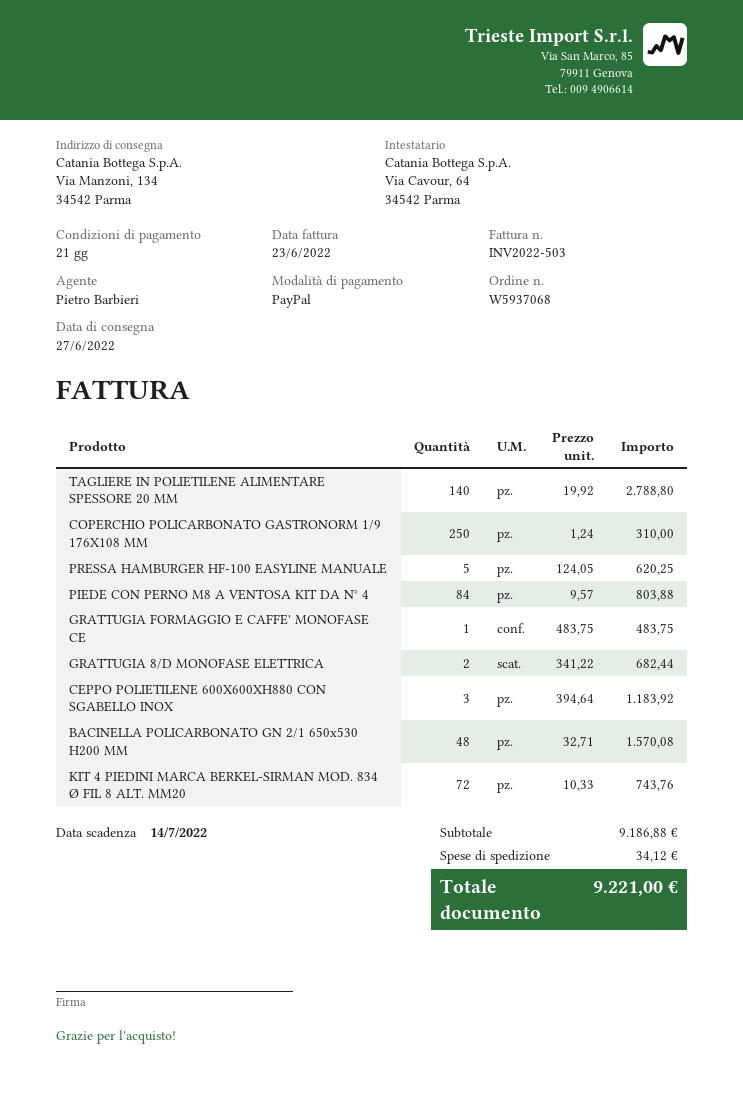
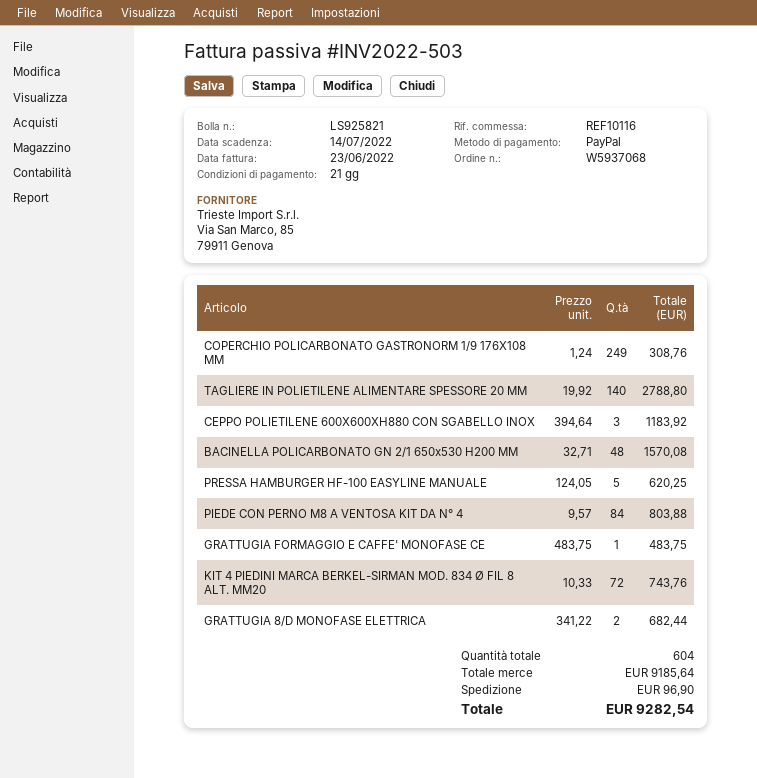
COPERCHIO POLICARBONATO GASTRONORM 1/9 176X108 MM: 250 x 1.24 = 310.00 -> 249 x 1.24 = 308.76
subtotal: 9186.88 -> 9185.64
shipping: 34.12 -> 96.90
total: 9221.00 -> 9282.54

